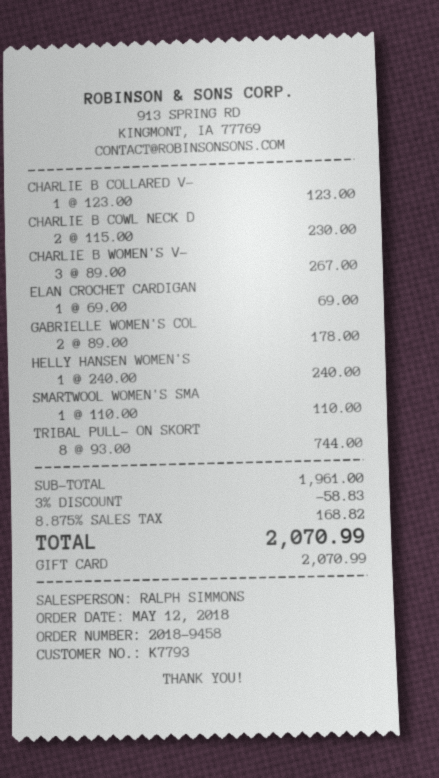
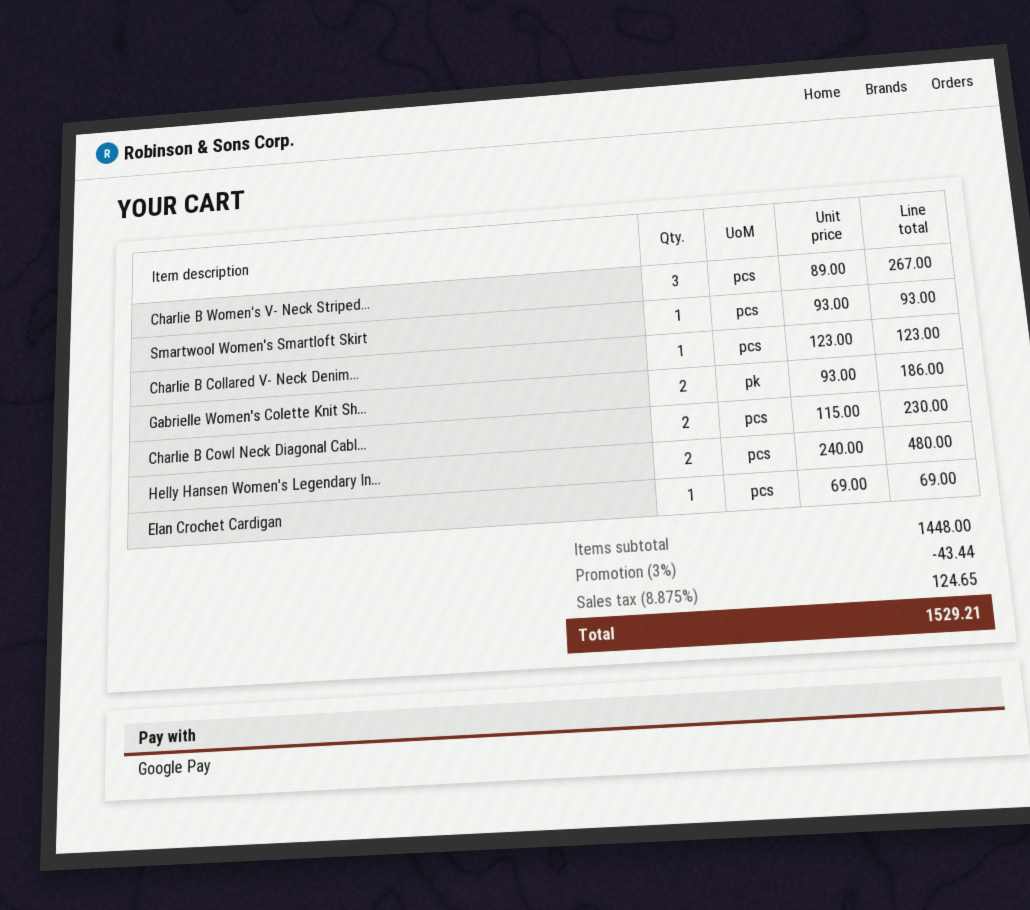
payment method: gift card -> Google Pay
GABRIELLE WOMEN'S COL: 2 x 89.00 = 178.00 -> 2 x 93.00 = 186.00
HELLY HANSEN WOMEN'S: 1 x 240.00 = 240.00 -> 2 x 240.00 = 480.00
SMARTWOOL WOMEN'S SMA: 1 x 110.00 = 110.00 -> 1 x 93.00 = 93.00
TRIBAL PULL- ON SKORT: 8 x 93.00 = 744.00 -> none
subtotal: 1961.00 -> 1448.00
discount: 3% = 58.83 -> 3% = 43.44
tax: 8.875% = 168.82 -> 8.875% = 124.65
total: 2070.99 -> 1529.21

